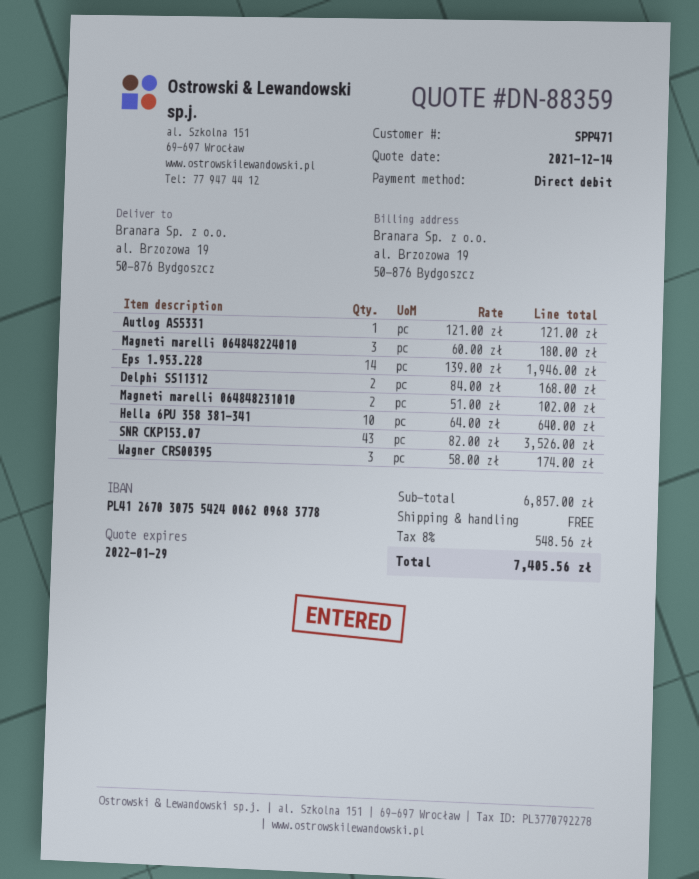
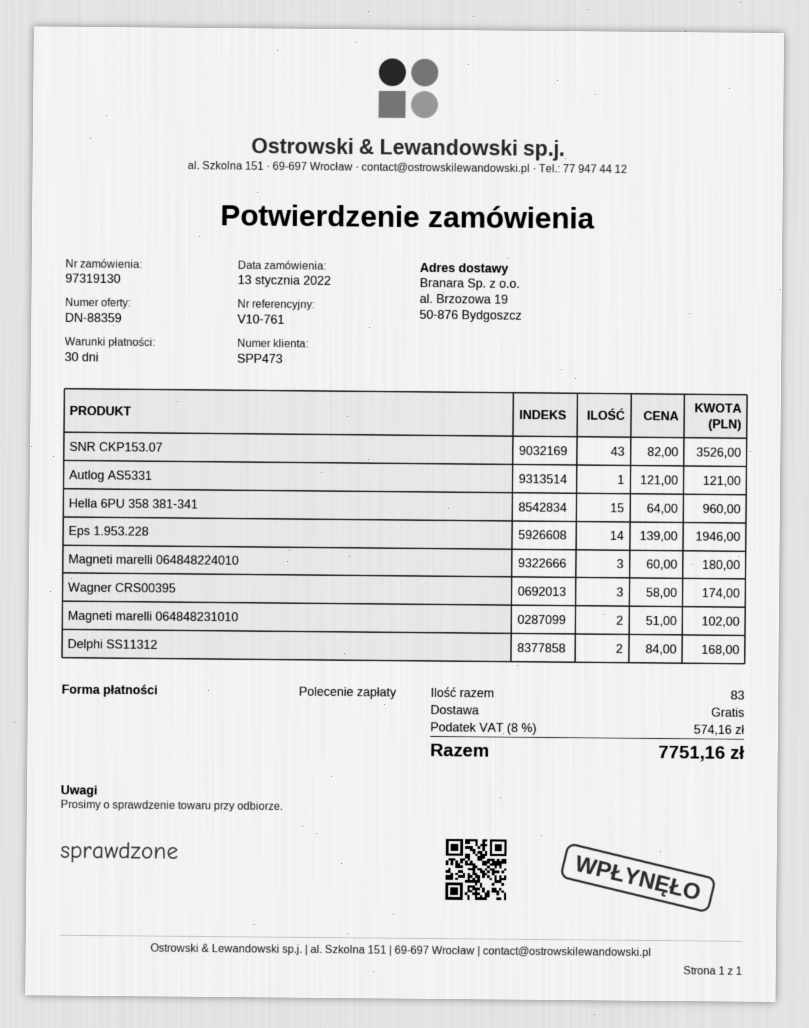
customer number: SPP471 -> SPP473
Hella 6PU 358 381-341: 10 x 64.00 = 640.00 -> 15 x 64.00 = 960.00
tax: 8% = 548.56 -> 8% = 574.16
total: 7405.56 -> 7751.16

